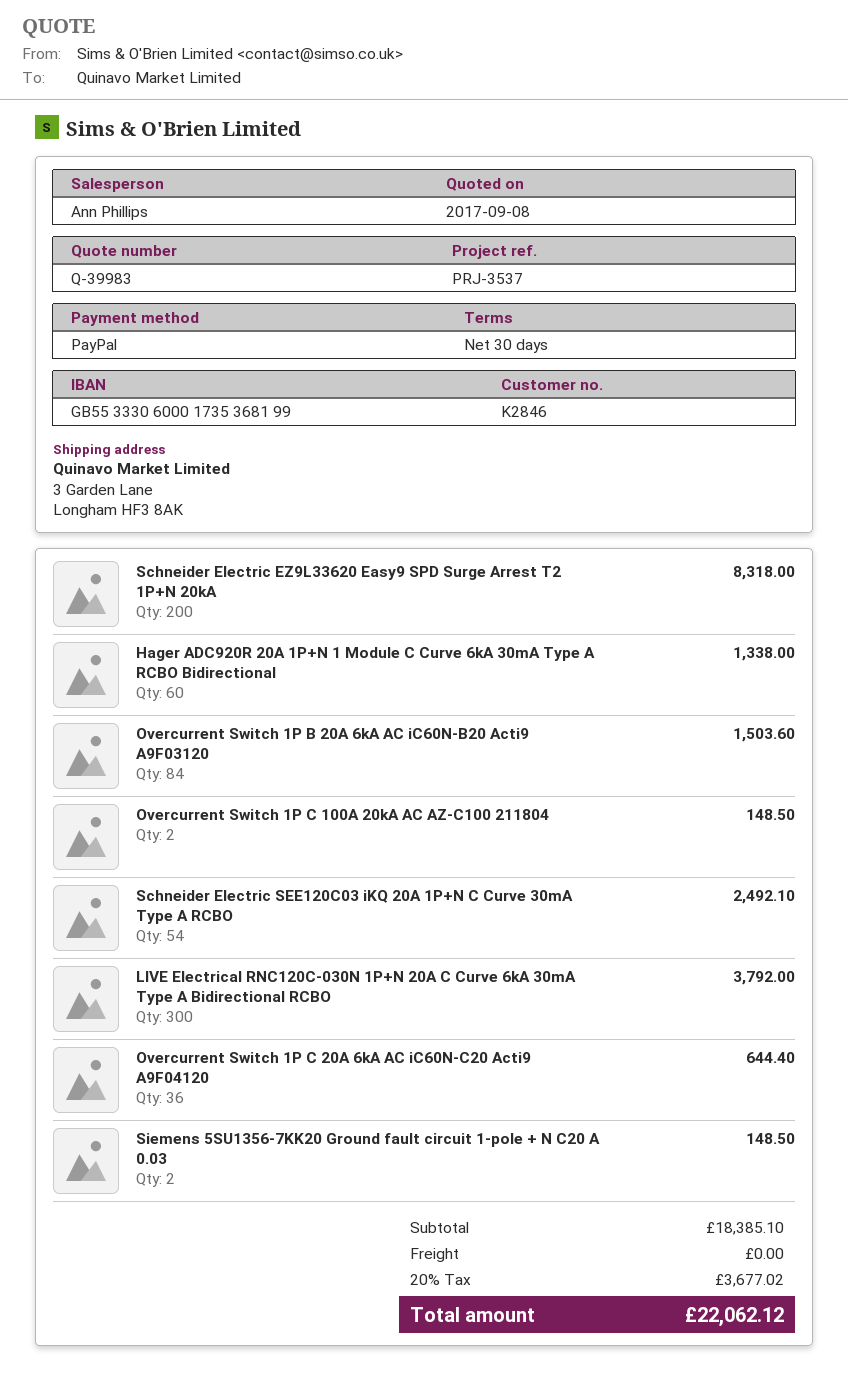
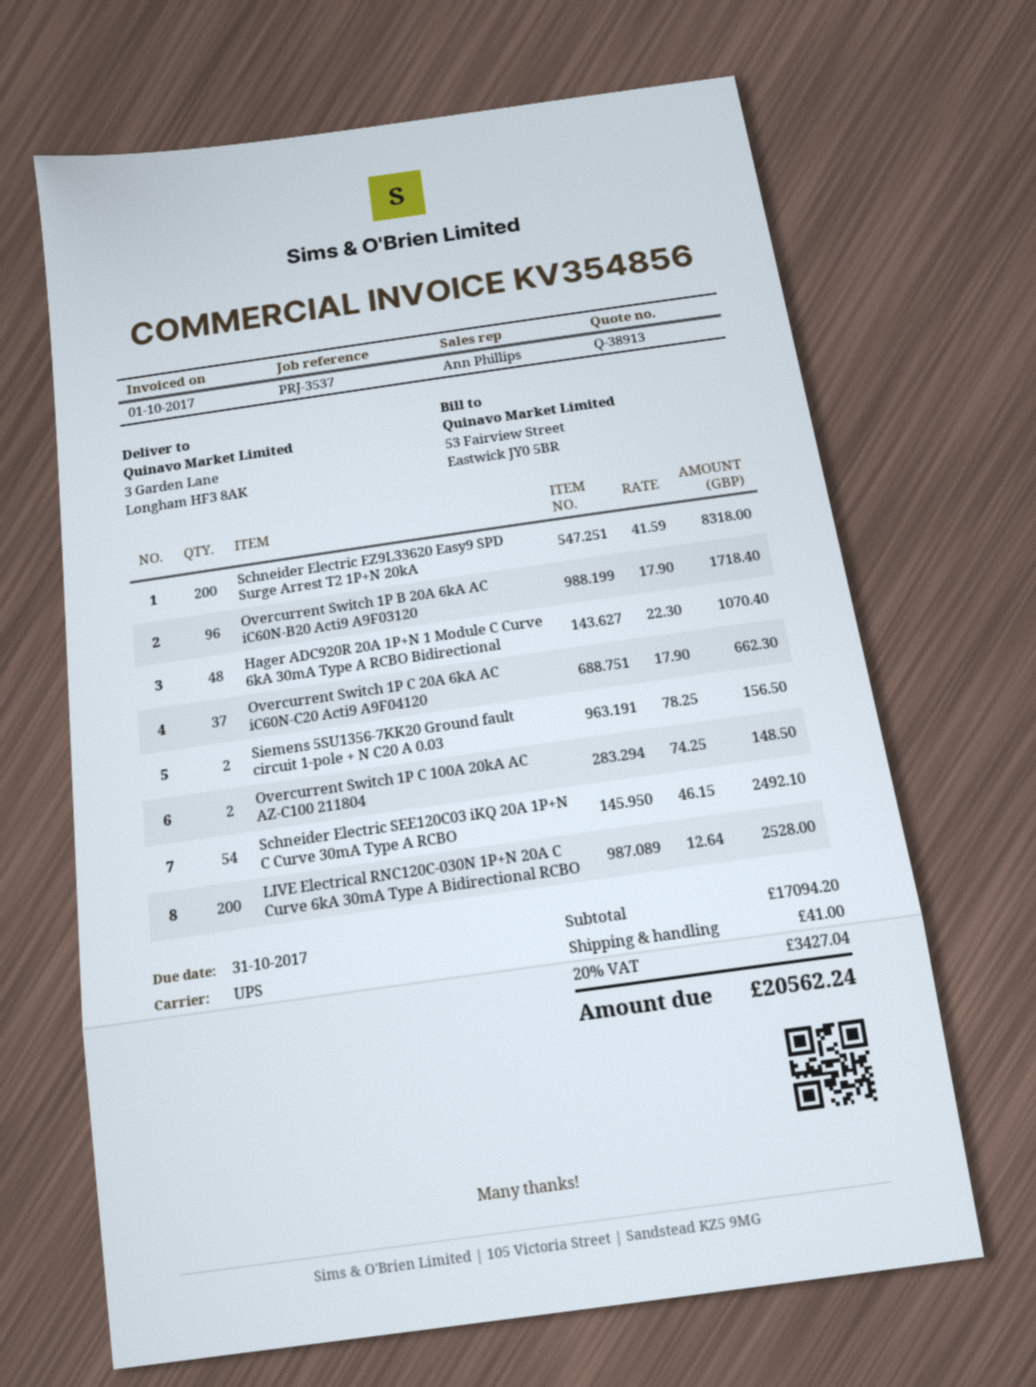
quote number: Q-39983 -> Q-38913
Hager ADC920R 20A 1P+N 1 Module C Curve 6kA 30mA Type A RCBO Bidirectional: 60 for 1338.00 -> 48 for 1070.40
Overcurrent Switch 1P B 20A 6kA AC iC60N-B20 Acti9 A9F03120: 84 for 1503.60 -> 96 for 1718.40
LIVE Electrical RNC120C-030N 1P+N 20A C Curve 6kA 30mA Type A Bidirectional RCBO: 300 for 3792.00 -> 200 for 2528.00
Overcurrent Switch 1P C 20A 6kA AC iC60N-C20 Acti9 A9F04120: 36 for 644.40 -> 37 for 662.30
Siemens 5SU1356-7KK20 Ground fault circuit 1-pole + N C20 A 0.03: 2 for 148.50 -> 2 for 156.50
subtotal: 18385.10 -> 17094.20
shipping: 0.00 -> 41.00
tax: 20% = 3677.02 -> 20% = 3427.04
total: 22062.12 -> 20562.24

